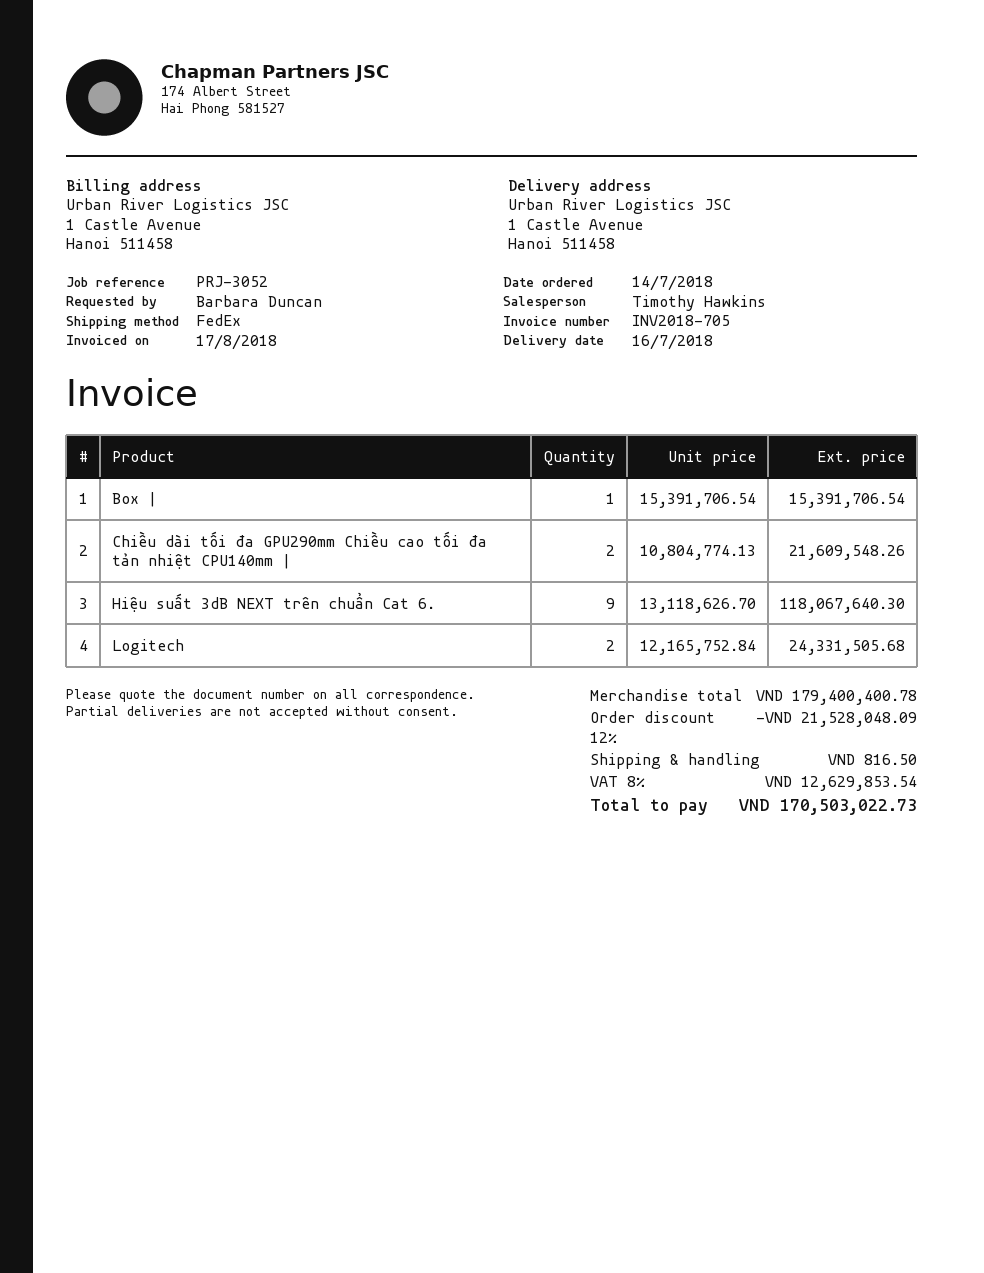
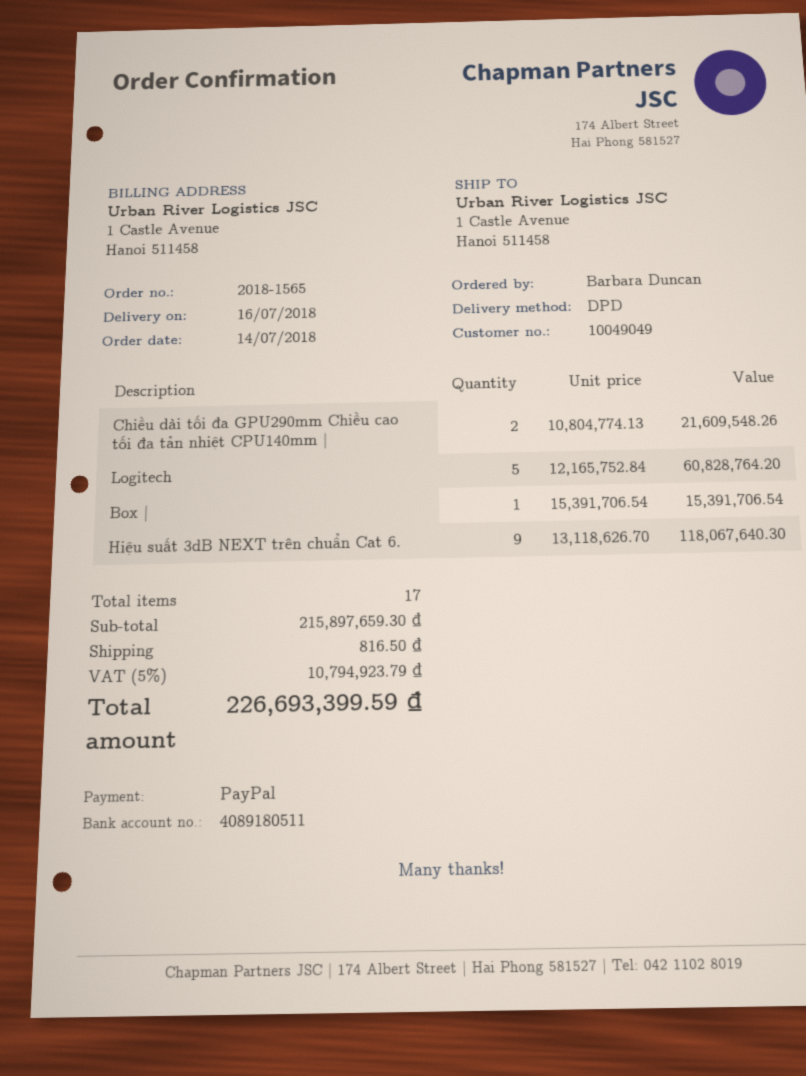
shipping method: FedEx -> DPD
Logitech: 2 x 12165752.84 = 24331505.68 -> 5 x 12165752.84 = 60828764.20
subtotal: 179400400.78 -> 215897659.30
discount: 12% = 21528048.09 -> none
tax: 8% = 12629853.54 -> 5% = 10794923.79
total: 170503022.73 -> 226693399.59

